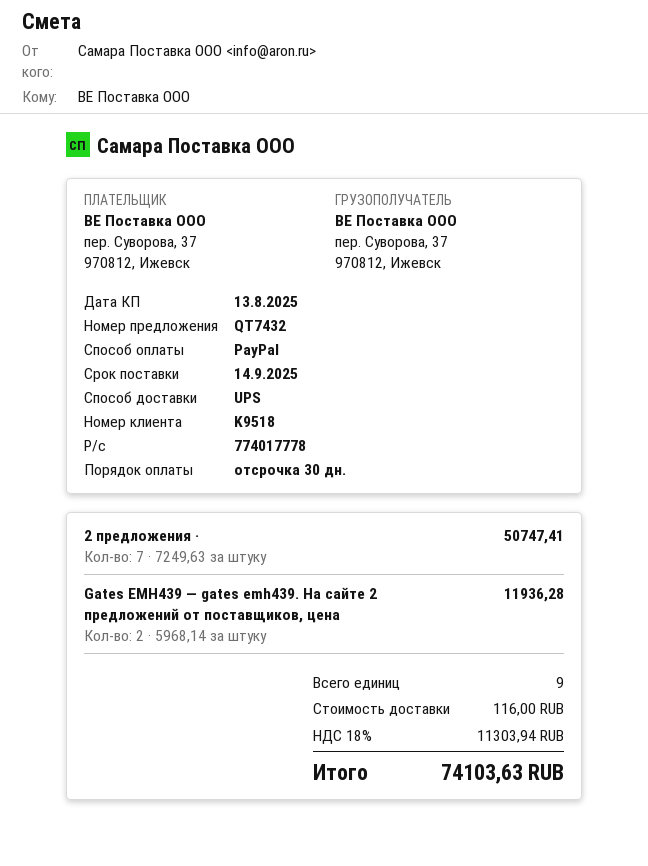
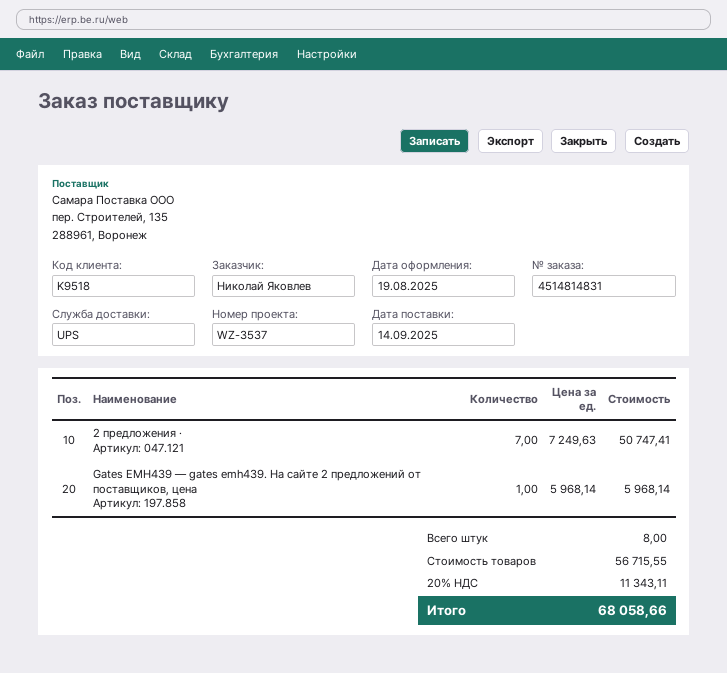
Gates EMH439 — gates emh439. На сайте 2 предложений от поставщиков, цена: 2 x 5968.14 = 11936.28 -> 1 x 5968.14 = 5968.14
total quantity: 9 -> 8
shipping: 116.00 -> none
tax: 18% = 11303.94 -> 20% = 11343.11
total: 74103.63 -> 68058.66

